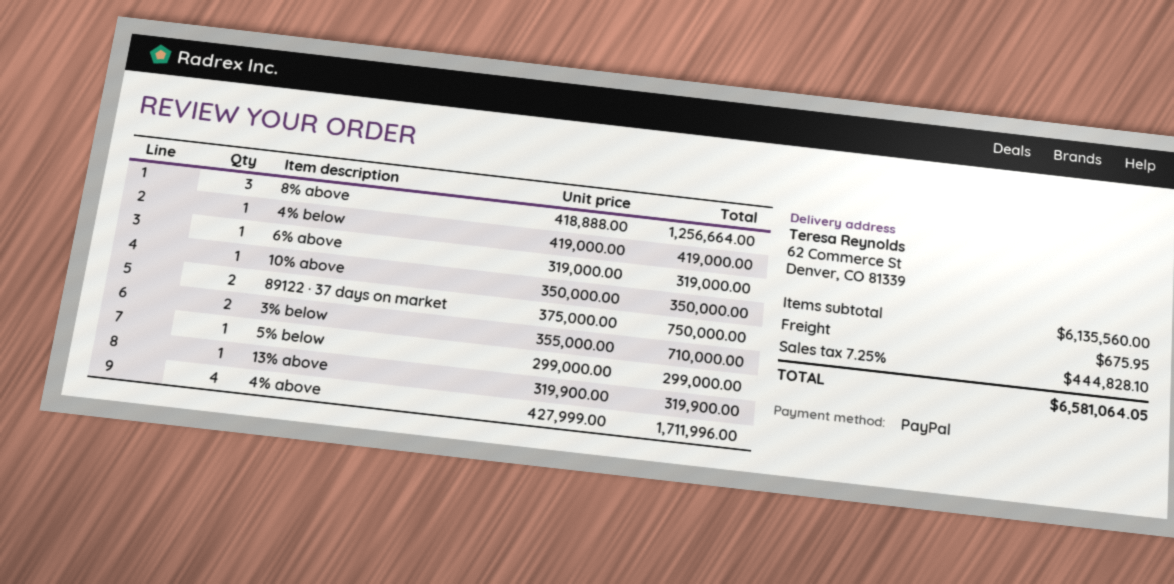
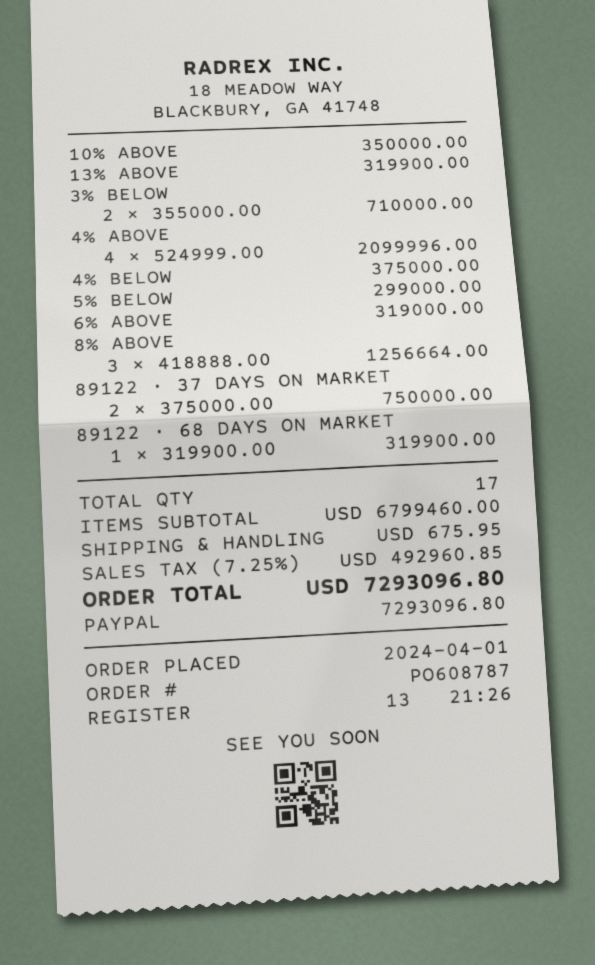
4% below: 1 x 419000.00 = 419000.00 -> 1 x 375000.00 = 375000.00
4% above: 4 x 427999.00 = 1711996.00 -> 4 x 524999.00 = 2099996.00
89122 · 68 DAYS ON MARKET: none -> 1 x 319900.00 = 319900.00
subtotal: 6135560.00 -> 6799460.00
tax: 7.25% = 444828.10 -> 7.25% = 492960.85
total: 6581064.05 -> 7293096.80

